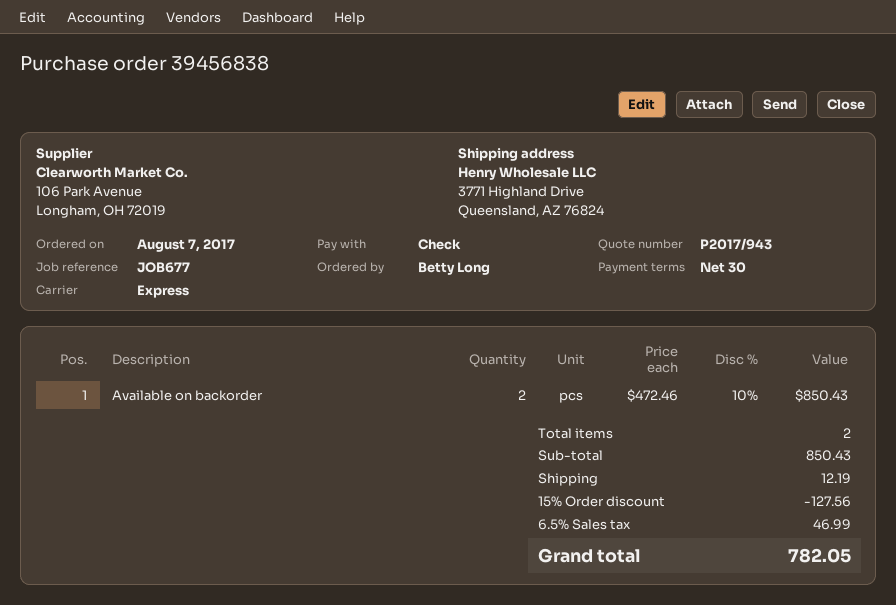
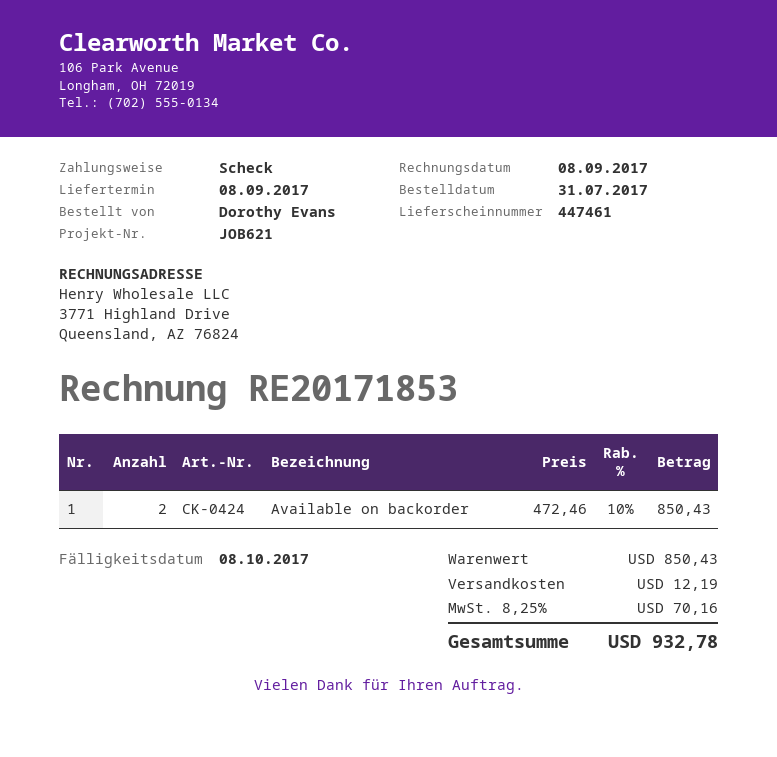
order date: 2017-08-07 -> 2017-07-31
reference: JOB677 -> JOB621
ordered by: Betty Long -> Dorothy Evans
discount: 15% = 127.56 -> none
tax: 6.5% = 46.99 -> 8.25% = 70.16
total: 782.05 -> 932.78

